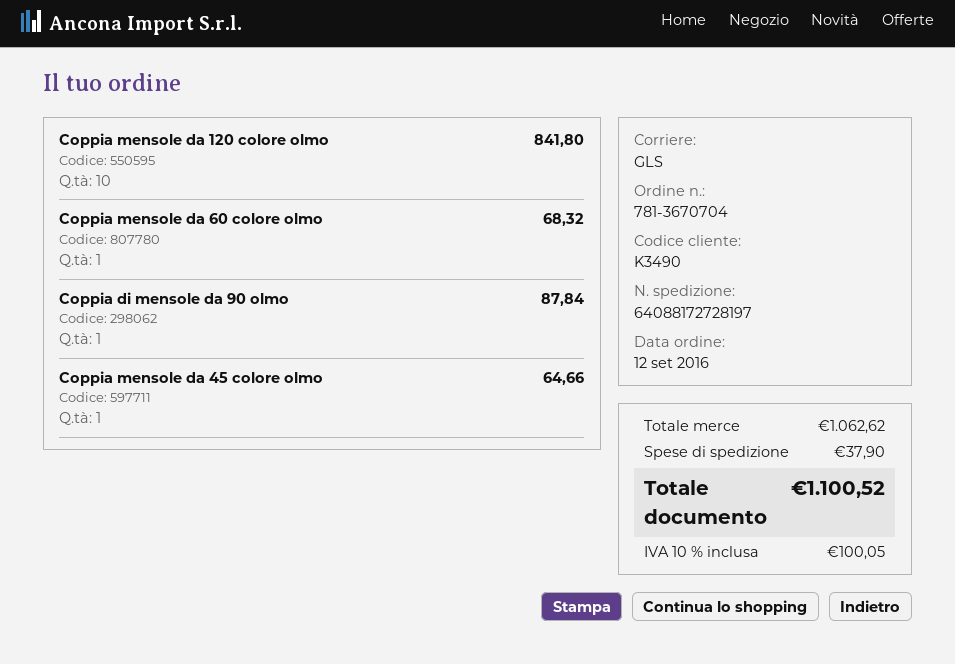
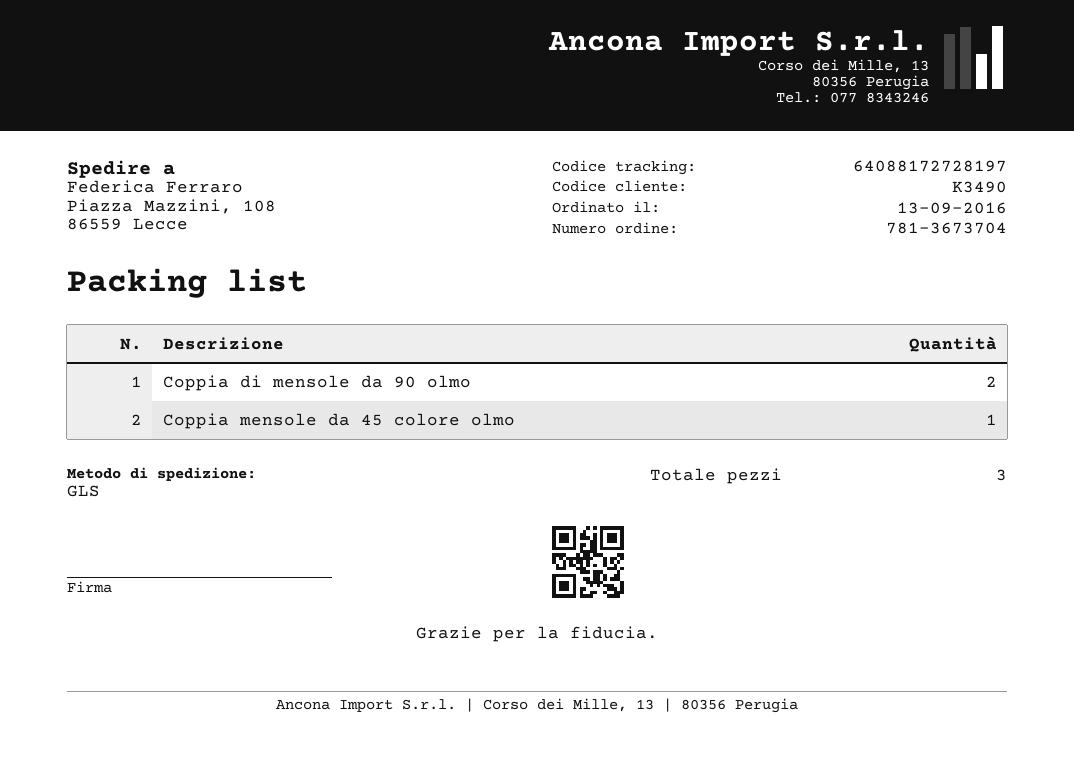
order number: 781-3670704 -> 781-3673704
order date: 2016-09-12 -> 2016-09-13
Coppia mensole da 120 colore olmo: 10 -> none
Coppia mensole da 60 colore olmo: 1 -> none
Coppia di mensole da 90 olmo: 1 -> 2

